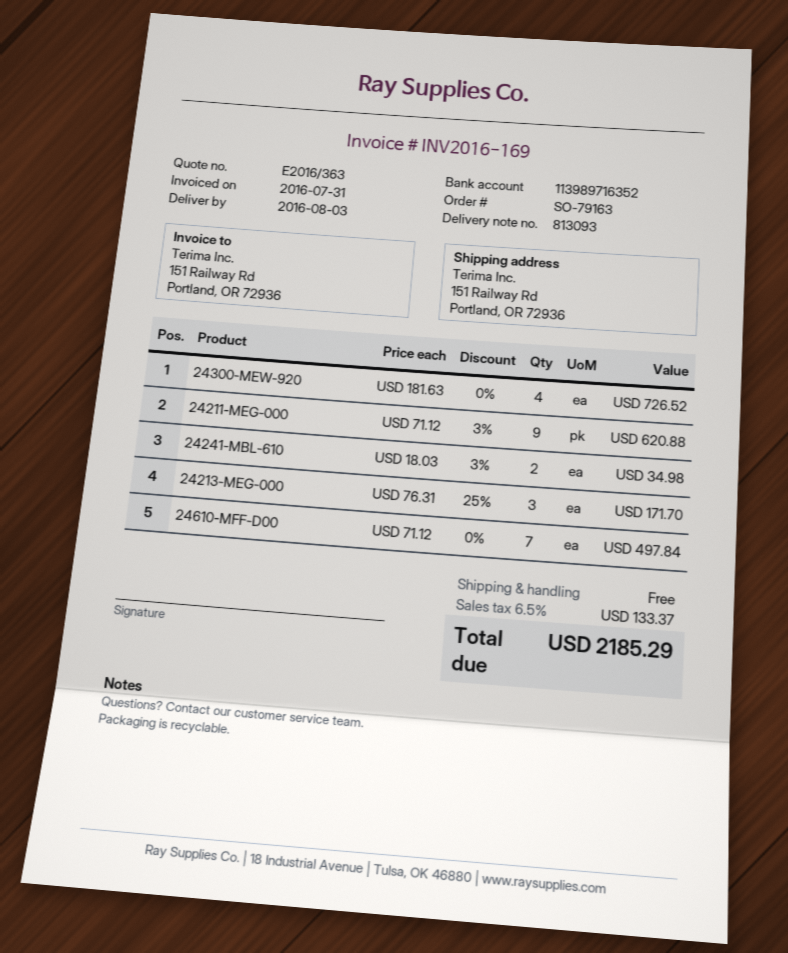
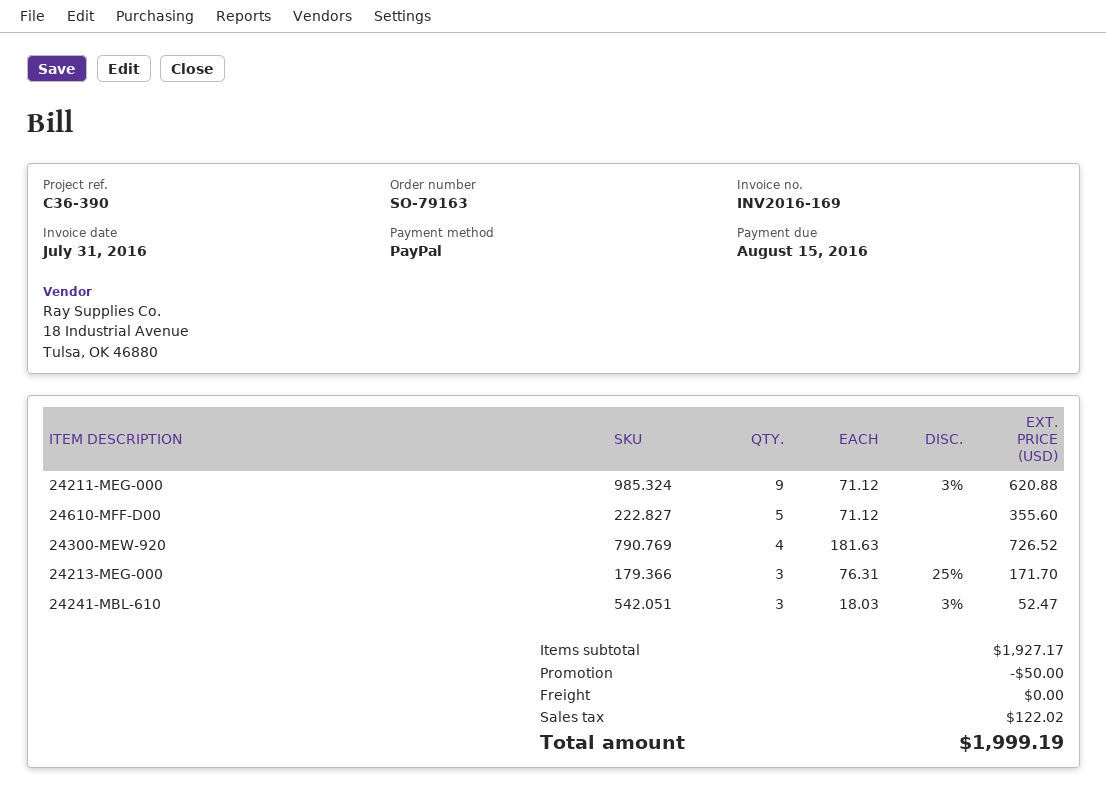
24241-MBL-610: 2 x 18.03 - 3% = 34.98 -> 3 x 18.03 - 3% = 52.47
24610-MFF-D00: 7 x 71.12 = 497.84 -> 5 x 71.12 = 355.60
discount: none -> 50.00
tax: 133.37 -> 122.02
total: 2185.29 -> 1999.19

